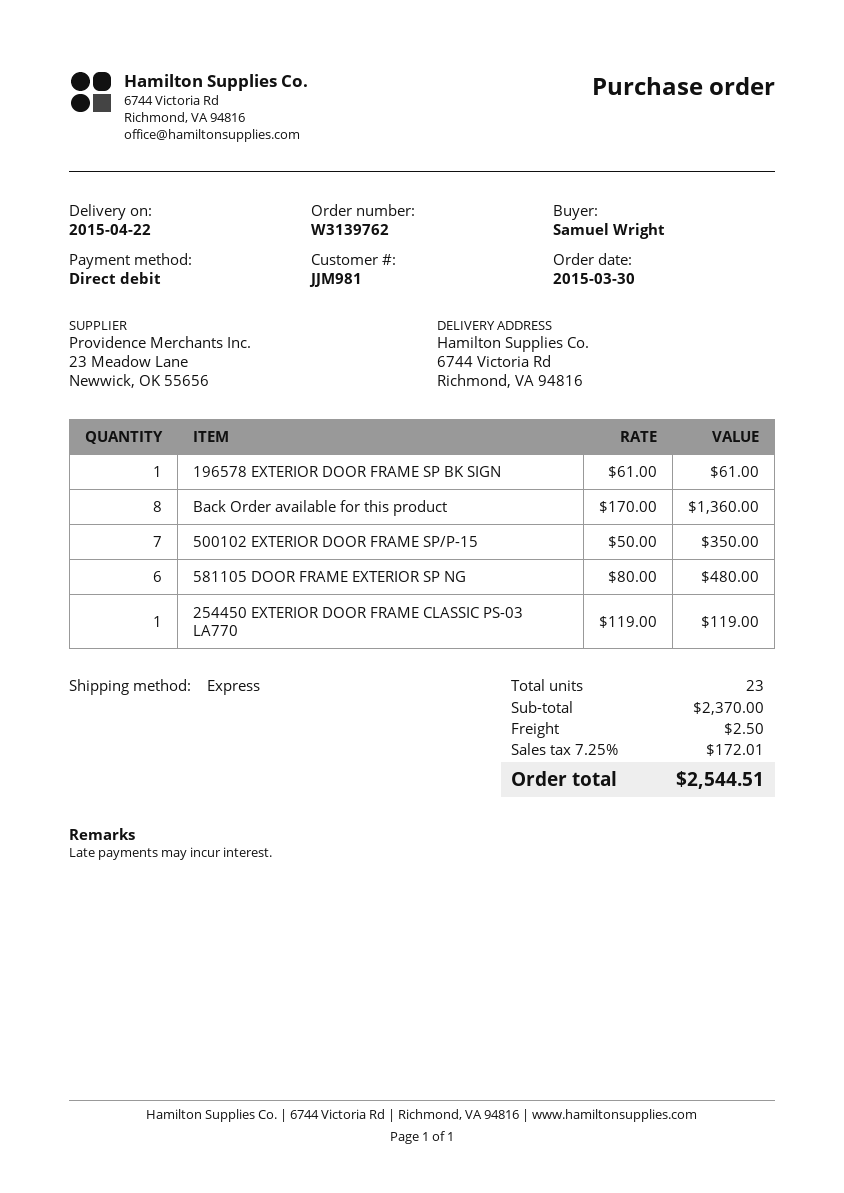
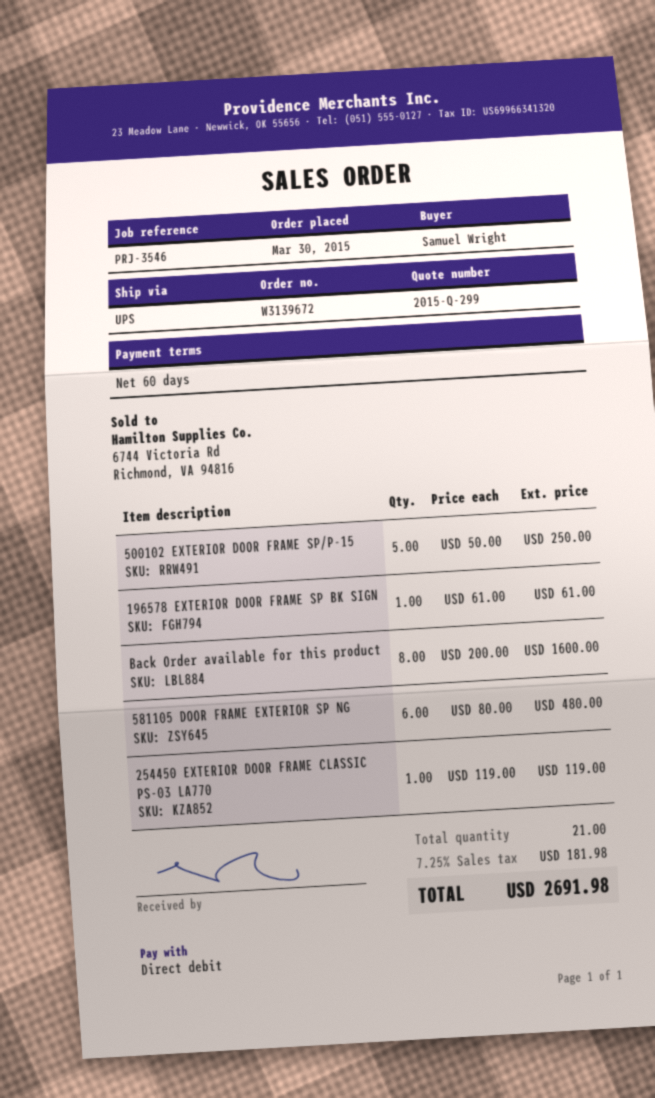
order number: W3139762 -> W3139672
shipping method: express -> UPS
Back Order available for this product: 8 x 170.00 = 1360.00 -> 8 x 200.00 = 1600.00
500102 EXTERIOR DOOR FRAME SP/P-15: 7 x 50.00 = 350.00 -> 5 x 50.00 = 250.00
total quantity: 23 -> 21
shipping: 2.50 -> none
tax: 7.25% = 172.01 -> 7.25% = 181.98
total: 2544.51 -> 2691.98

